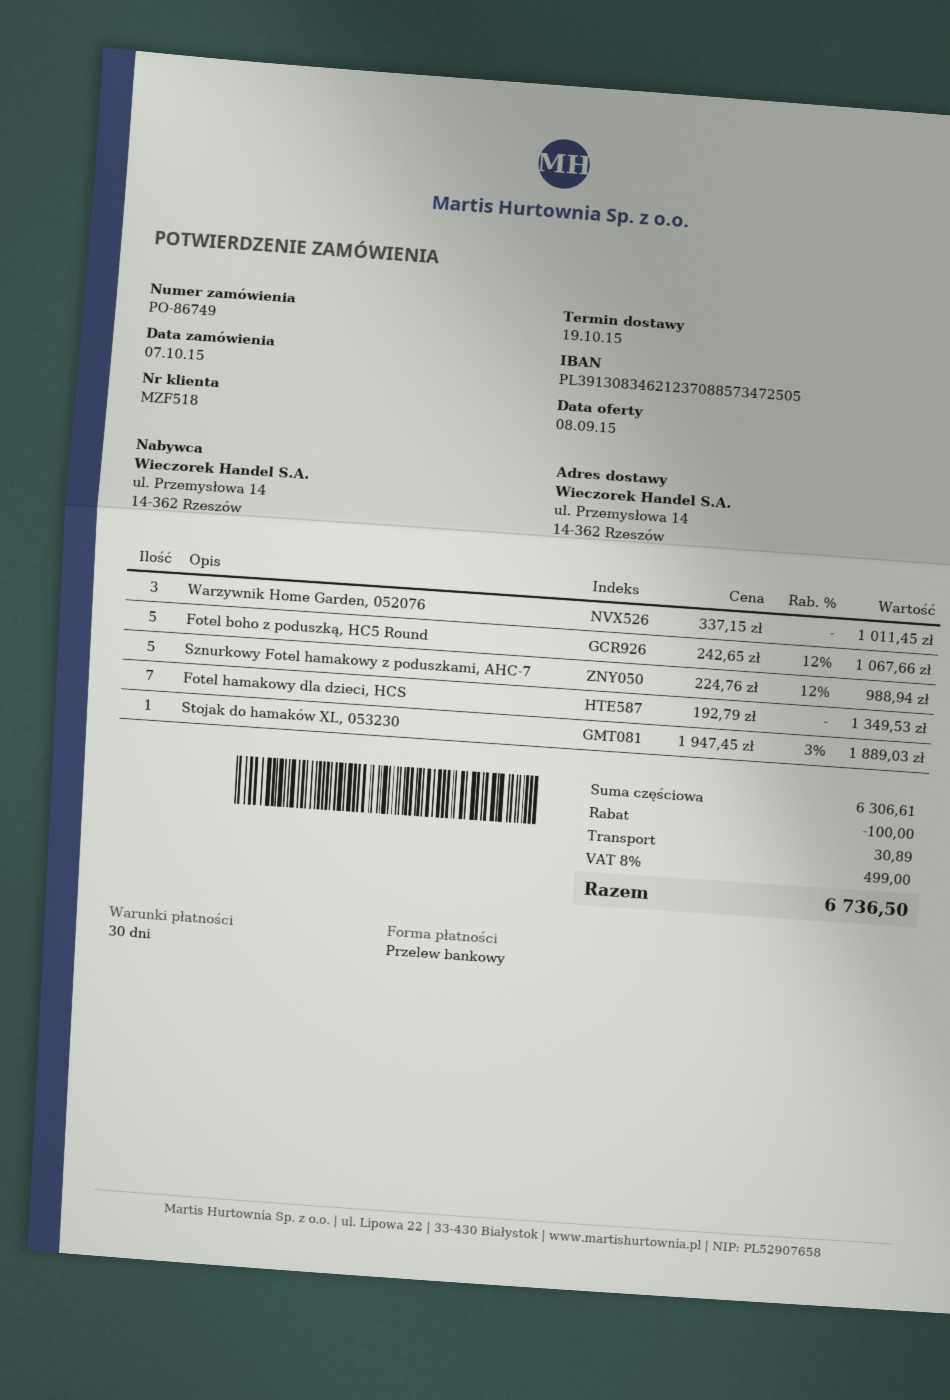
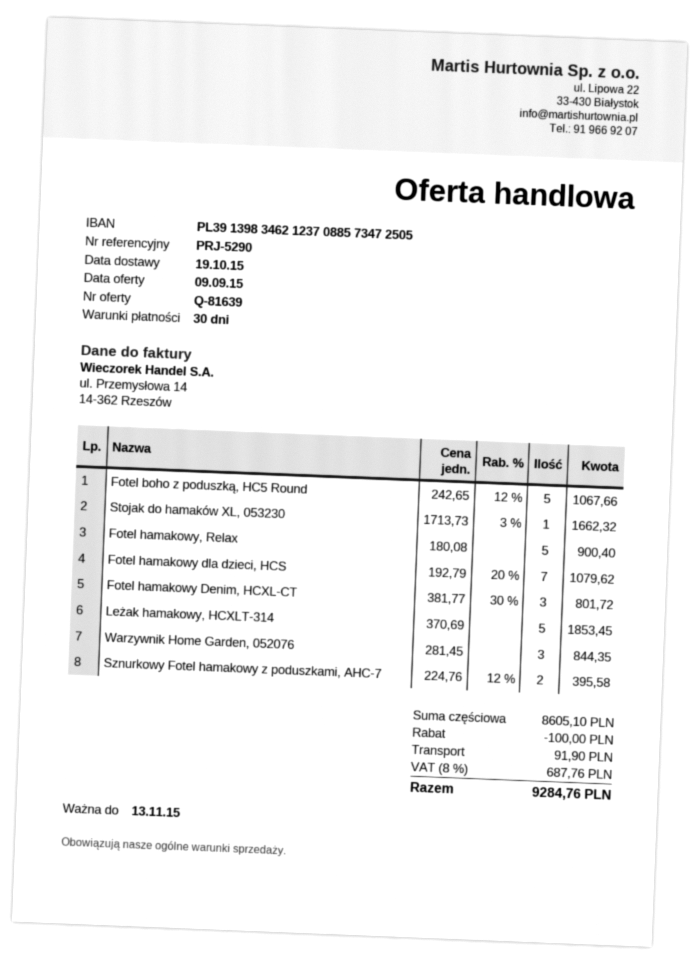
quote date: 2015-09-08 -> 2015-09-09
bank account: PL39130834621237088573472505 -> PL39139834621237088573472505
Warzywnik Home Garden, 052076: 3 x 337.15 = 1011.45 -> 3 x 281.45 = 844.35
Sznurkowy Fotel hamakowy z poduszkami, AHC-7: 5 x 224.76 - 12% = 988.94 -> 2 x 224.76 - 12% = 395.58
Fotel hamakowy dla dzieci, HCS: 7 x 192.79 = 1349.53 -> 7 x 192.79 - 20% = 1079.62
Stojak do hamaków XL, 053230: 1 x 1947.45 - 3% = 1889.03 -> 1 x 1713.73 - 3% = 1662.32
Fotel hamakowy, Relax: none -> 5 x 180.08 = 900.40
Fotel hamakowy Denim, HCXL-CT: none -> 3 x 381.77 - 30% = 801.72
Leżak hamakowy, HCXLT-314: none -> 5 x 370.69 = 1853.45
subtotal: 6306.61 -> 8605.10
shipping: 30.89 -> 91.90
tax: 8% = 499.00 -> 8% = 687.76
total: 6736.50 -> 9284.76

